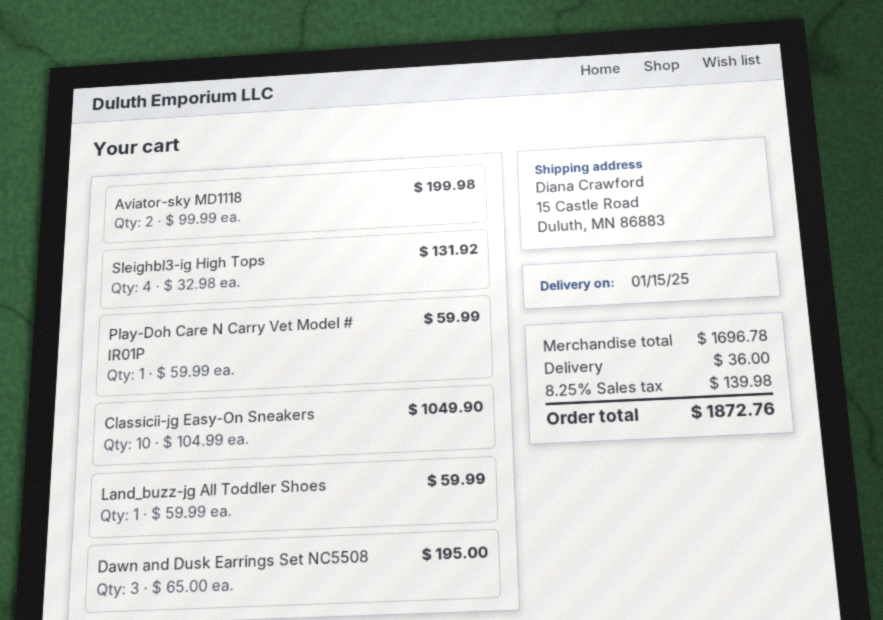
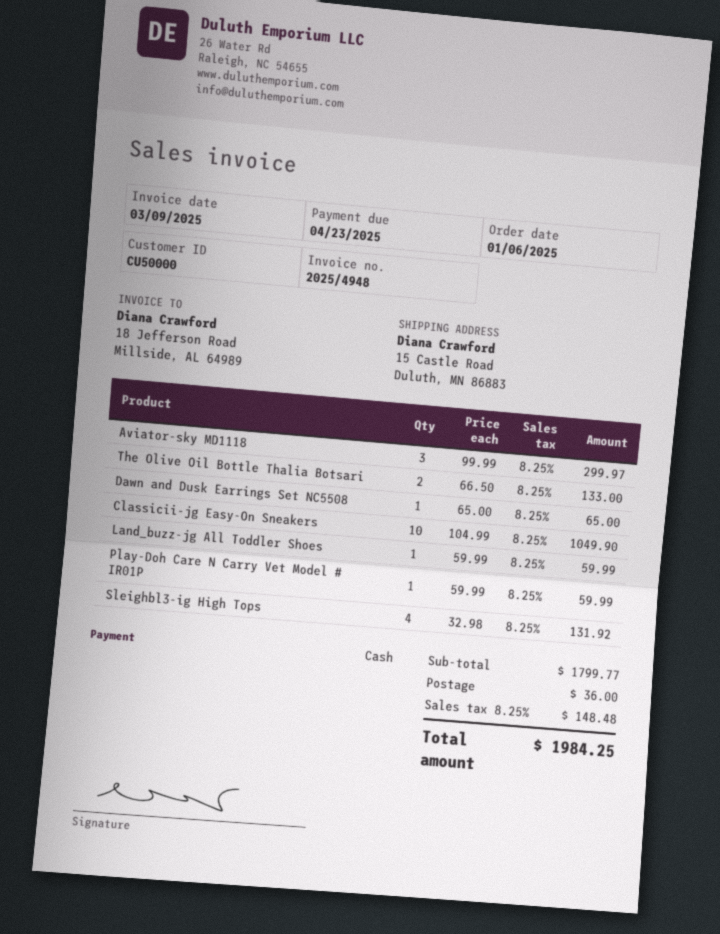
Aviator-sky MD1118: 2 x 99.99 = 199.98 -> 3 x 99.99 = 299.97
Dawn and Dusk Earrings Set NC5508: 3 x 65.00 = 195.00 -> 1 x 65.00 = 65.00
The Olive Oil Bottle Thalia Botsari: none -> 2 x 66.50 = 133.00
subtotal: 1696.78 -> 1799.77
tax: 8.25% = 139.98 -> 8.25% = 148.48
total: 1872.76 -> 1984.25

